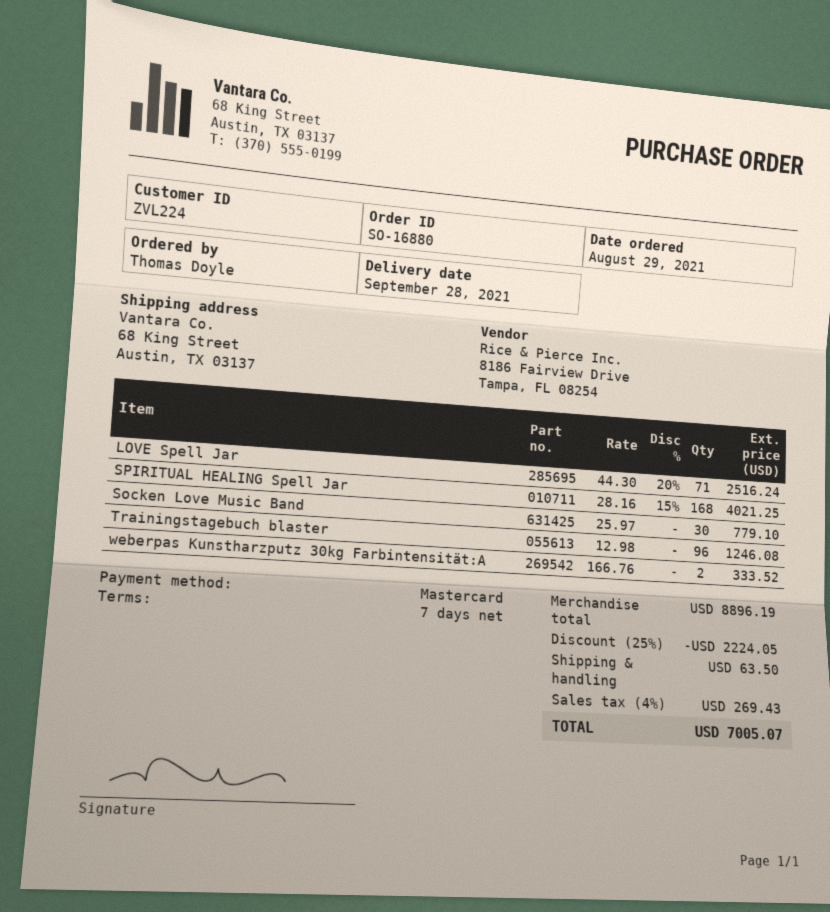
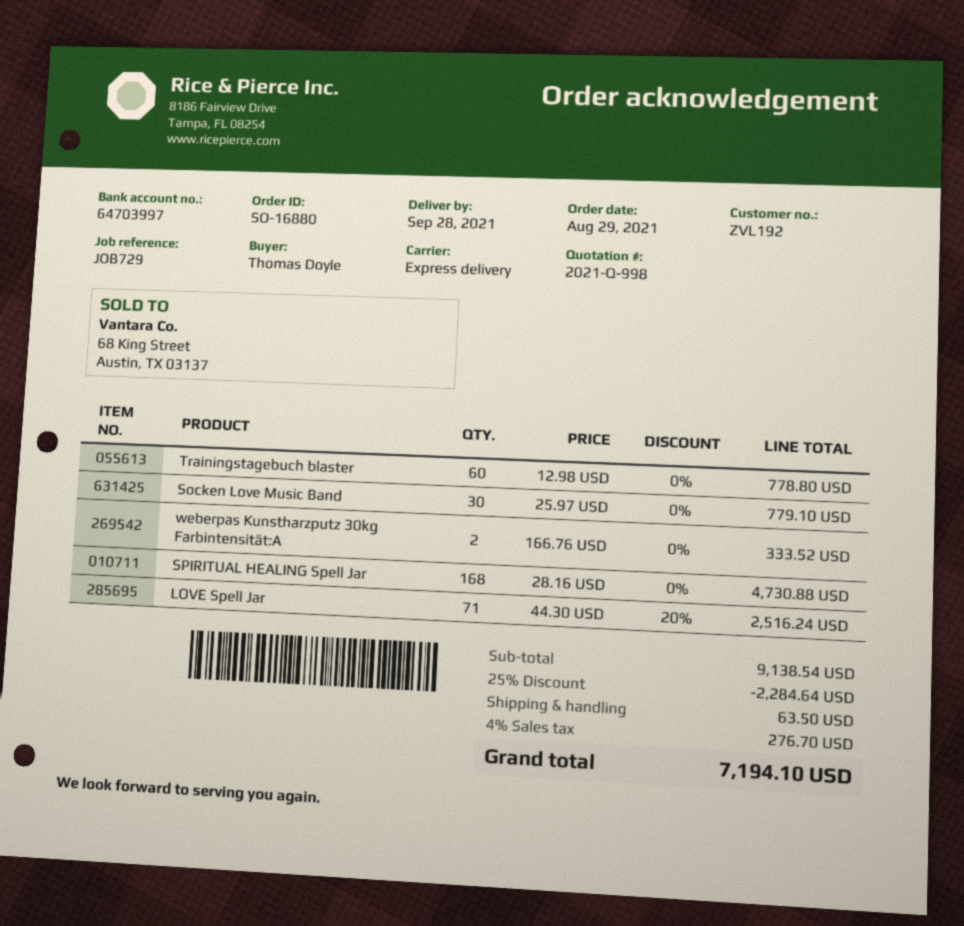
customer number: ZVL224 -> ZVL192
SPIRITUAL HEALING Spell Jar: 168 x 28.16 - 15% = 4021.25 -> 168 x 28.16 = 4730.88
Trainingstagebuch blaster: 96 x 12.98 = 1246.08 -> 60 x 12.98 = 778.80
subtotal: 8896.19 -> 9138.54
discount: 25% = 2224.05 -> 25% = 2284.64
tax: 4% = 269.43 -> 4% = 276.70
total: 7005.07 -> 7194.10

